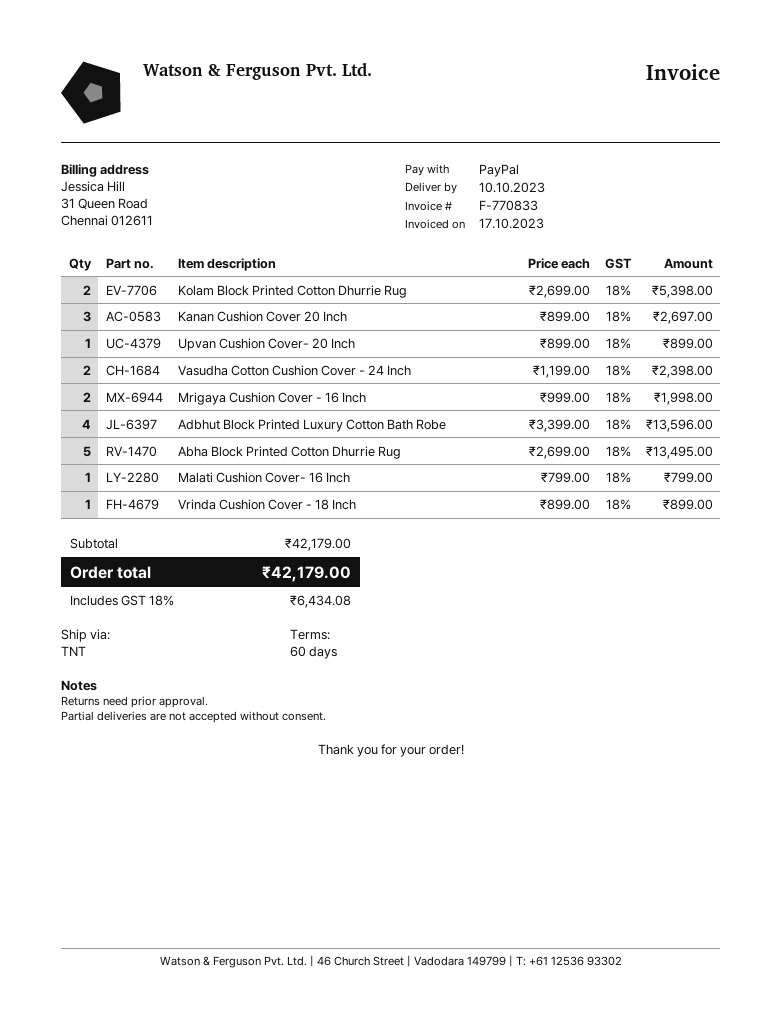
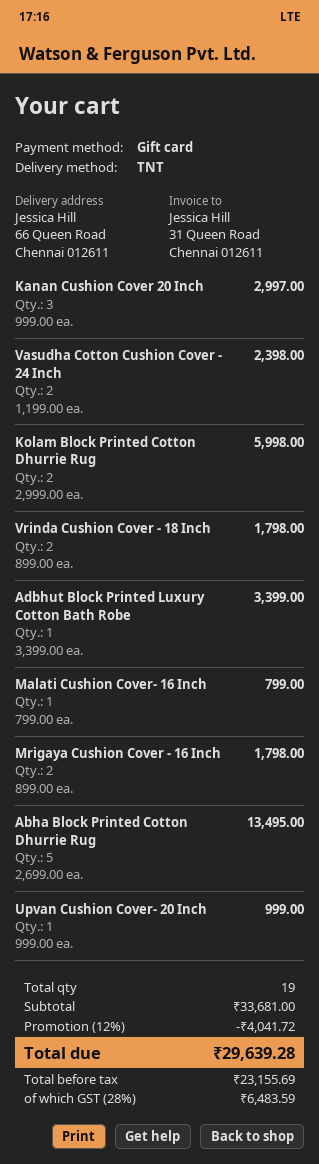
payment method: PayPal -> gift card
Kolam Block Printed Cotton Dhurrie Rug: 2 x 2699.00 = 5398.00 -> 2 x 2999.00 = 5998.00
Kanan Cushion Cover 20 Inch: 3 x 899.00 = 2697.00 -> 3 x 999.00 = 2997.00
Upvan Cushion Cover- 20 Inch: 1 x 899.00 = 899.00 -> 1 x 999.00 = 999.00
Mrigaya Cushion Cover - 16 Inch: 2 x 999.00 = 1998.00 -> 2 x 899.00 = 1798.00
Adbhut Block Printed Luxury Cotton Bath Robe: 4 x 3399.00 = 13596.00 -> 1 x 3399.00 = 3399.00
Vrinda Cushion Cover - 18 Inch: 1 x 899.00 = 899.00 -> 2 x 899.00 = 1798.00
subtotal: 42179.00 -> 33681.00
discount: none -> 12% = 4041.72
tax: 18% = 6434.08 -> 28% = 6483.59
total: 42179.00 -> 29639.28

